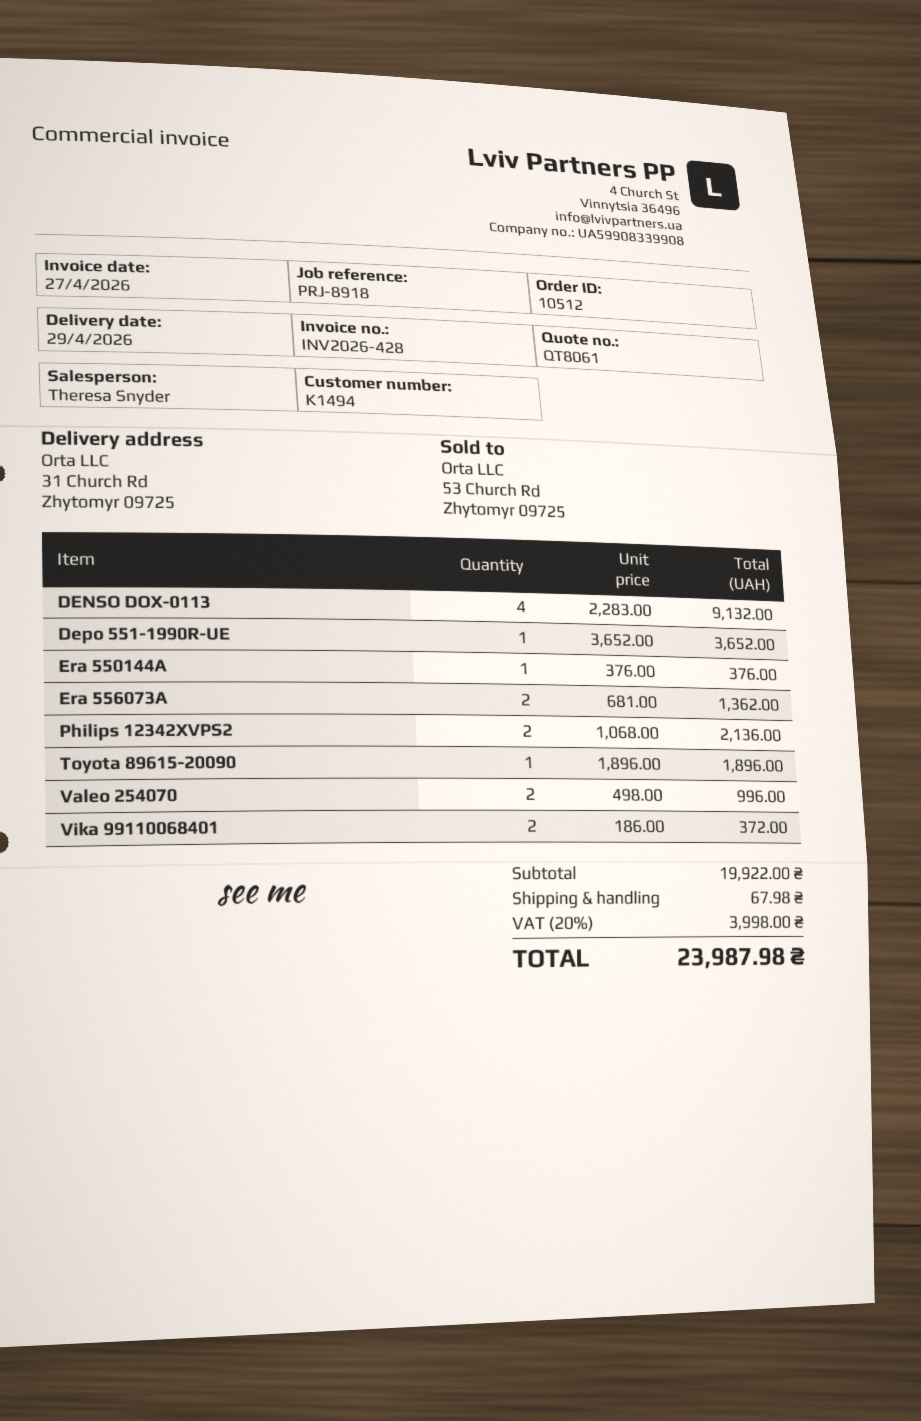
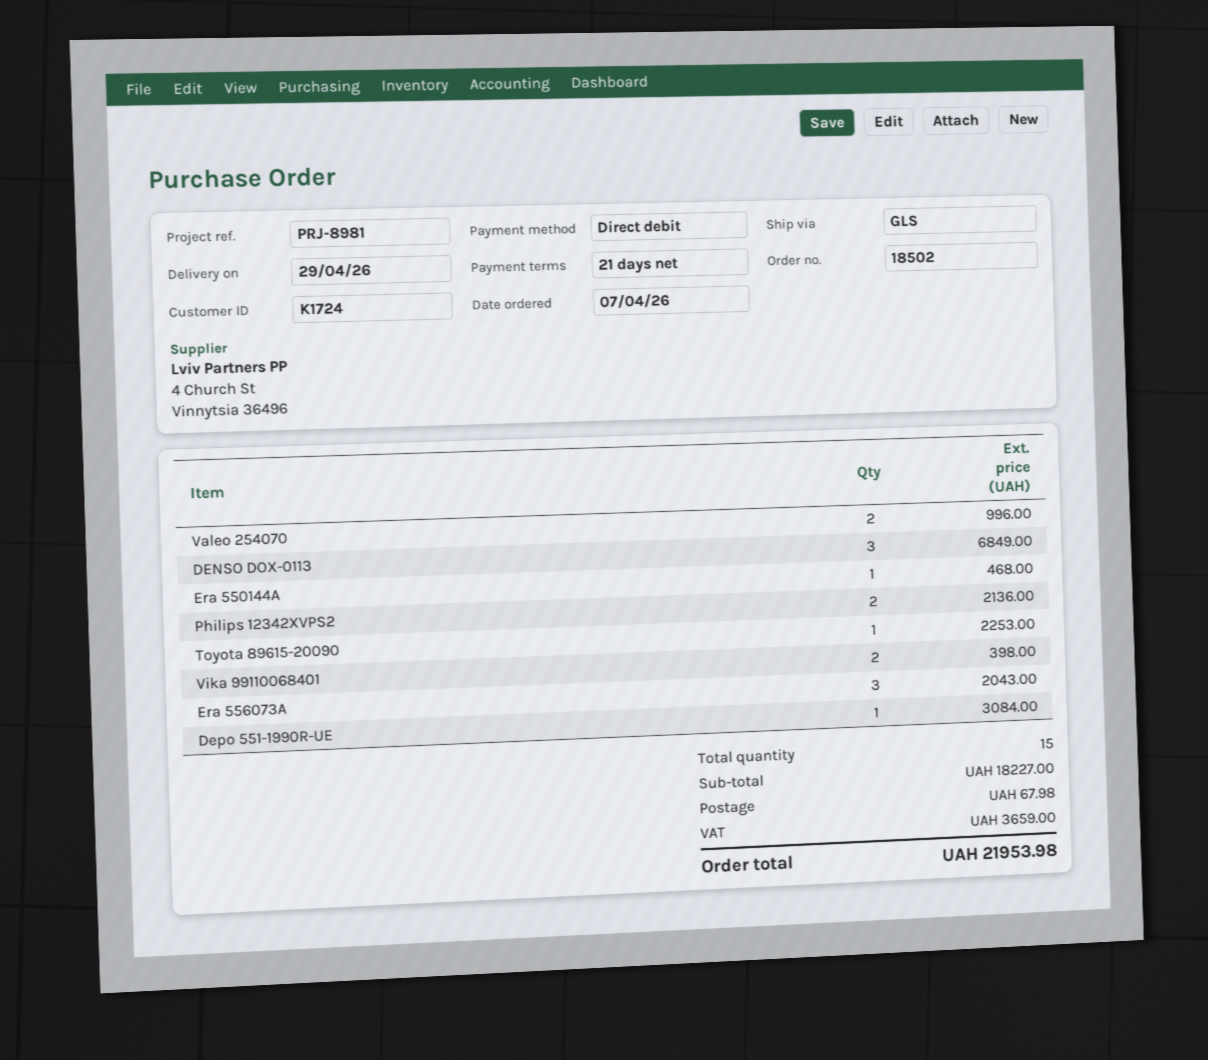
order number: 10512 -> 18502
customer number: K1494 -> K1724
reference: PRJ-8918 -> PRJ-8981
DENSO DOX-0113: 4 for 9132.00 -> 3 for 6849.00
Depo 551-1990R-UE: 1 for 3652.00 -> 1 for 3084.00
Era 550144A: 1 for 376.00 -> 1 for 468.00
Era 556073A: 2 for 1362.00 -> 3 for 2043.00
Toyota 89615-20090: 1 for 1896.00 -> 1 for 2253.00
Vika 99110068401: 2 for 372.00 -> 2 for 398.00
subtotal: 19922.00 -> 18227.00
tax: 3998.00 -> 3659.00
total: 23987.98 -> 21953.98

